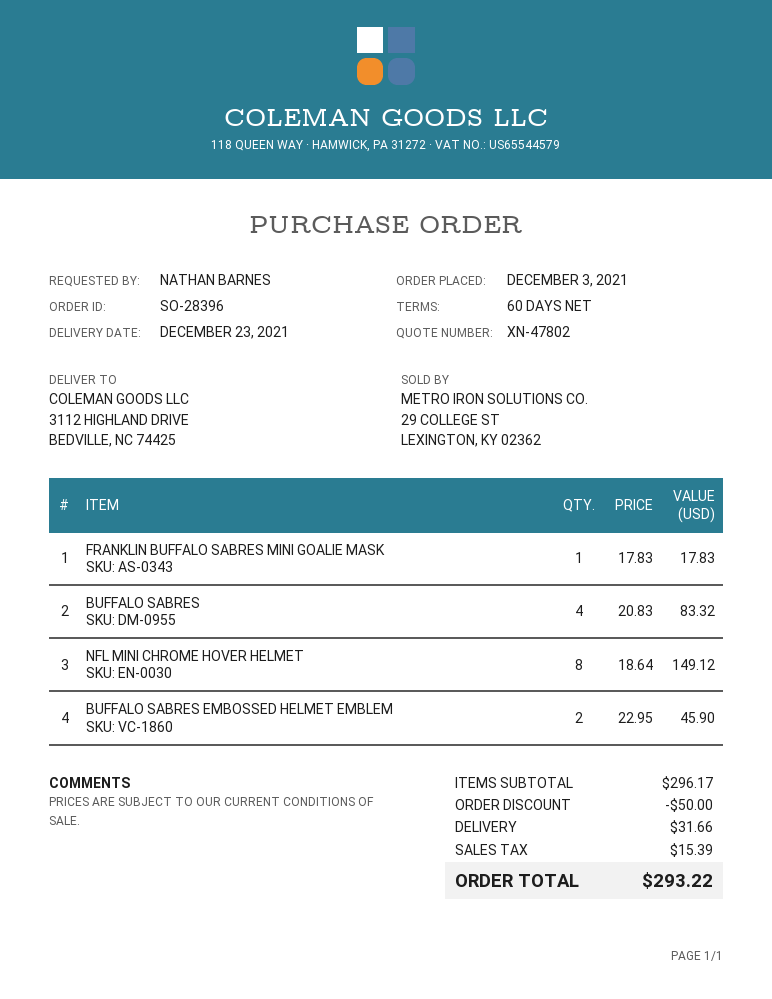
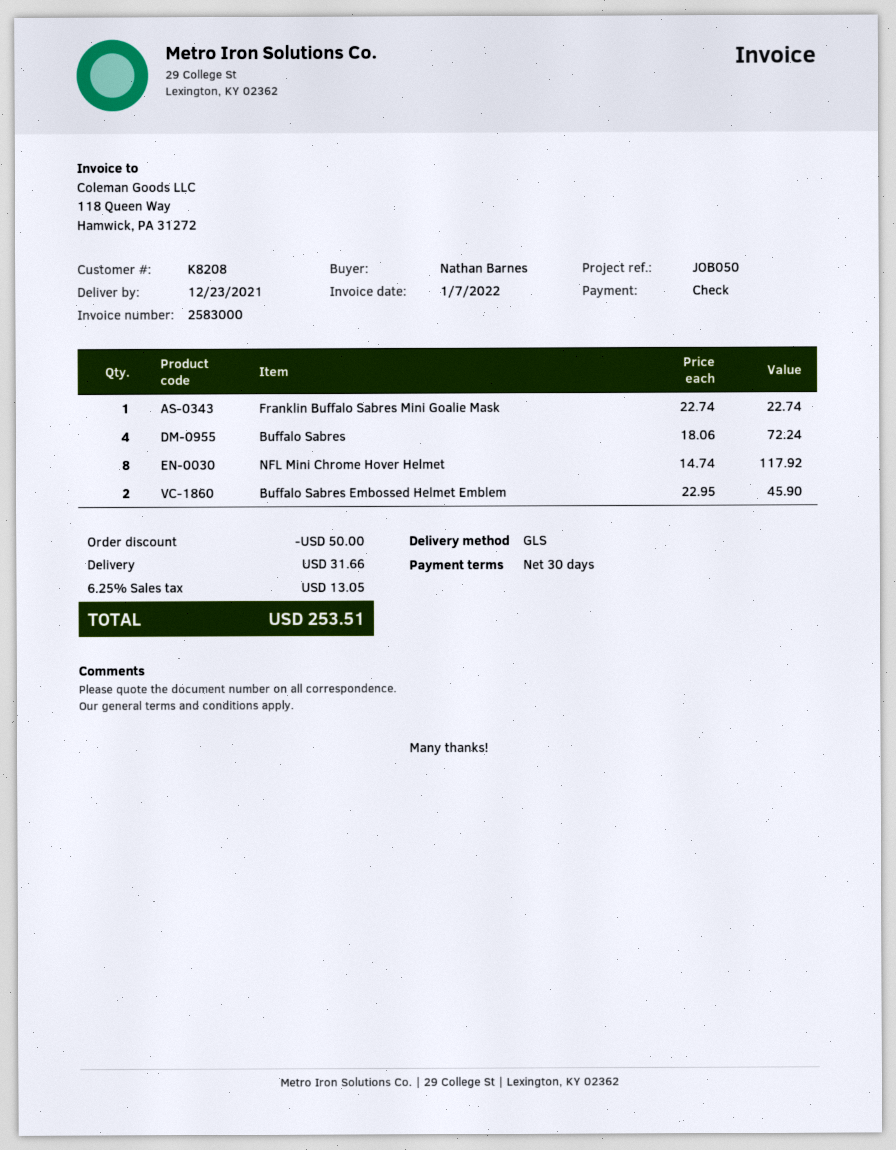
payment terms: 60 days -> 30 days
FRANKLIN BUFFALO SABRES MINI GOALIE MASK: 1 x 17.83 = 17.83 -> 1 x 22.74 = 22.74
BUFFALO SABRES: 4 x 20.83 = 83.32 -> 4 x 18.06 = 72.24
NFL MINI CHROME HOVER HELMET: 8 x 18.64 = 149.12 -> 8 x 14.74 = 117.92
tax: 15.39 -> 13.05
total: 293.22 -> 253.51

